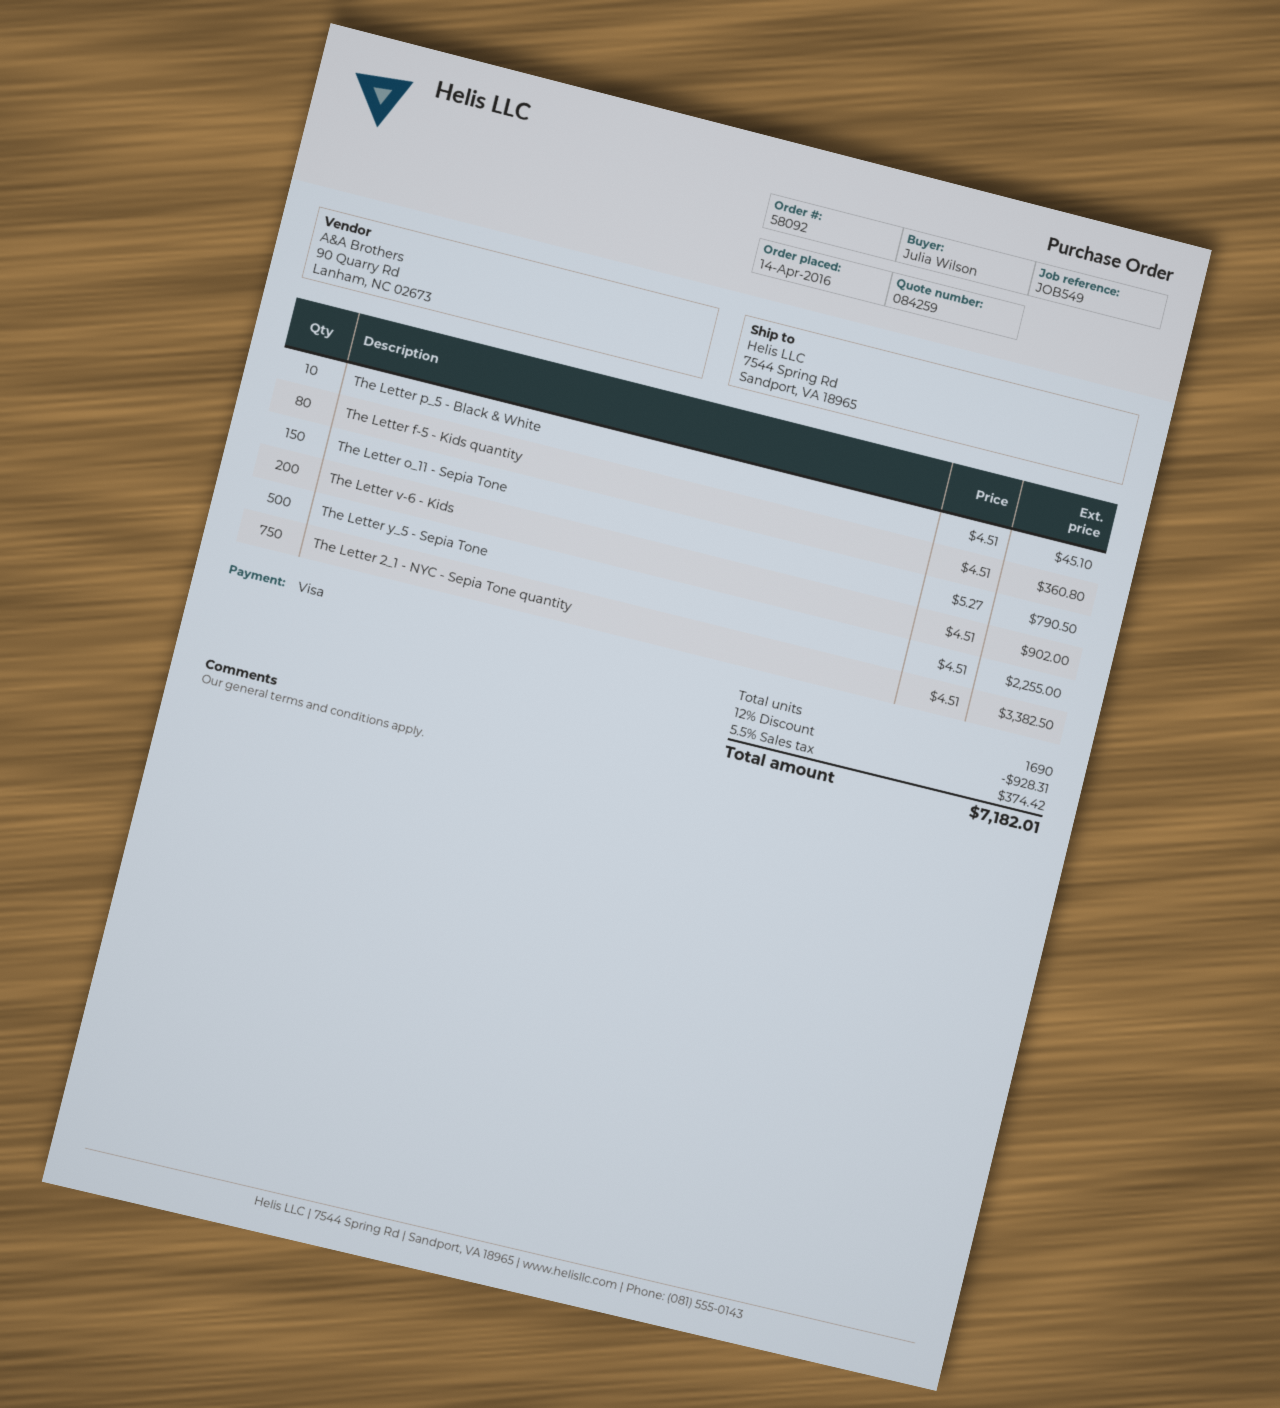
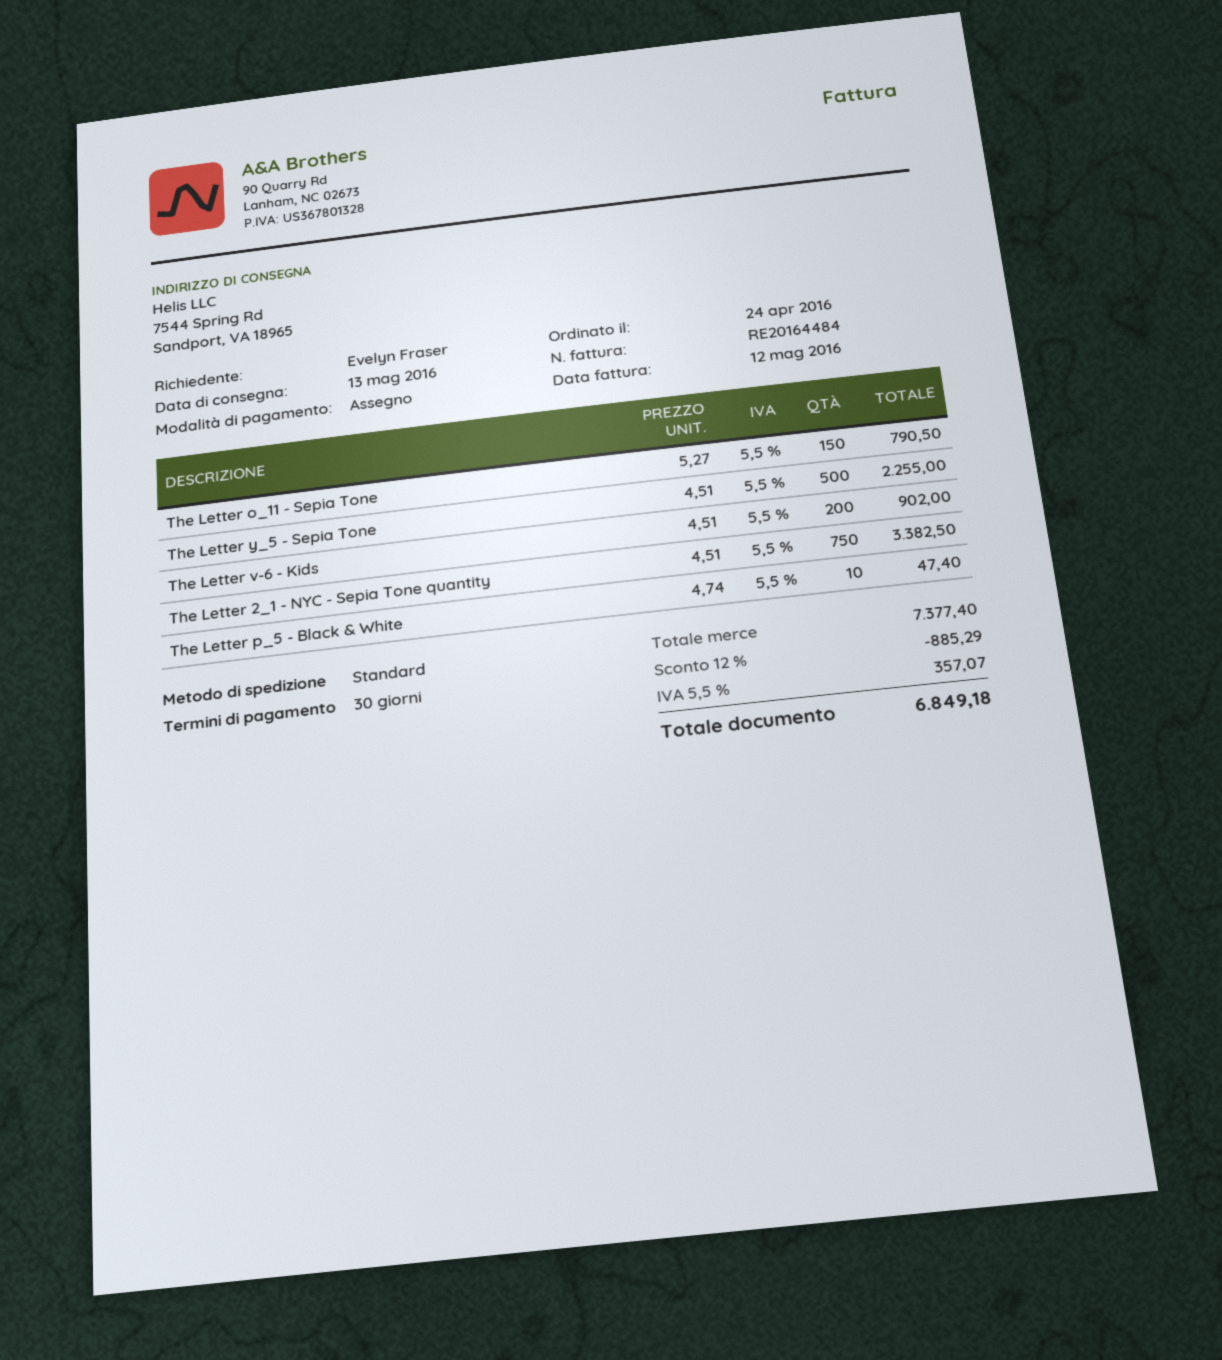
order date: 2016-04-14 -> 2016-04-24
ordered by: Julia Wilson -> Evelyn Fraser
payment method: Visa -> cheque
The Letter p_5 - Black & White: 10 x 4.51 = 45.10 -> 10 x 4.74 = 47.40
The Letter f-5 - Kids quantity: 80 x 4.51 = 360.80 -> none
discount: 12% = 928.31 -> 12% = 885.29
tax: 5.5% = 374.42 -> 5.5% = 357.07
total: 7182.01 -> 6849.18

